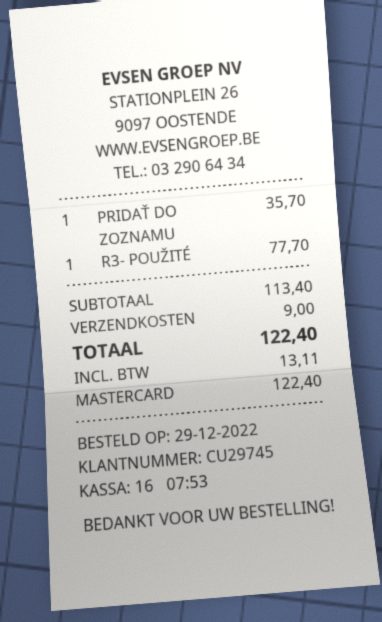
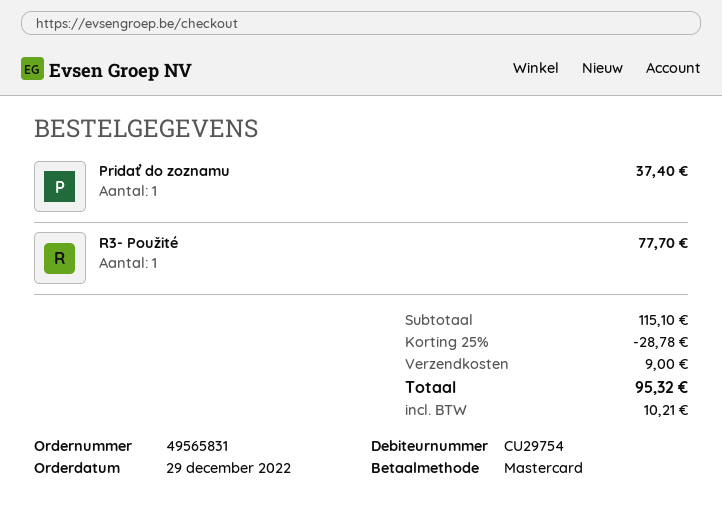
customer number: CU29745 -> CU29754
PRIDAŤ DO ZOZNAMU: 1 for 35.70 -> 1 for 37.40
subtotal: 113.40 -> 115.10
discount: none -> 25% = 28.78
tax: 13.11 -> 10.21
total: 122.40 -> 95.32

